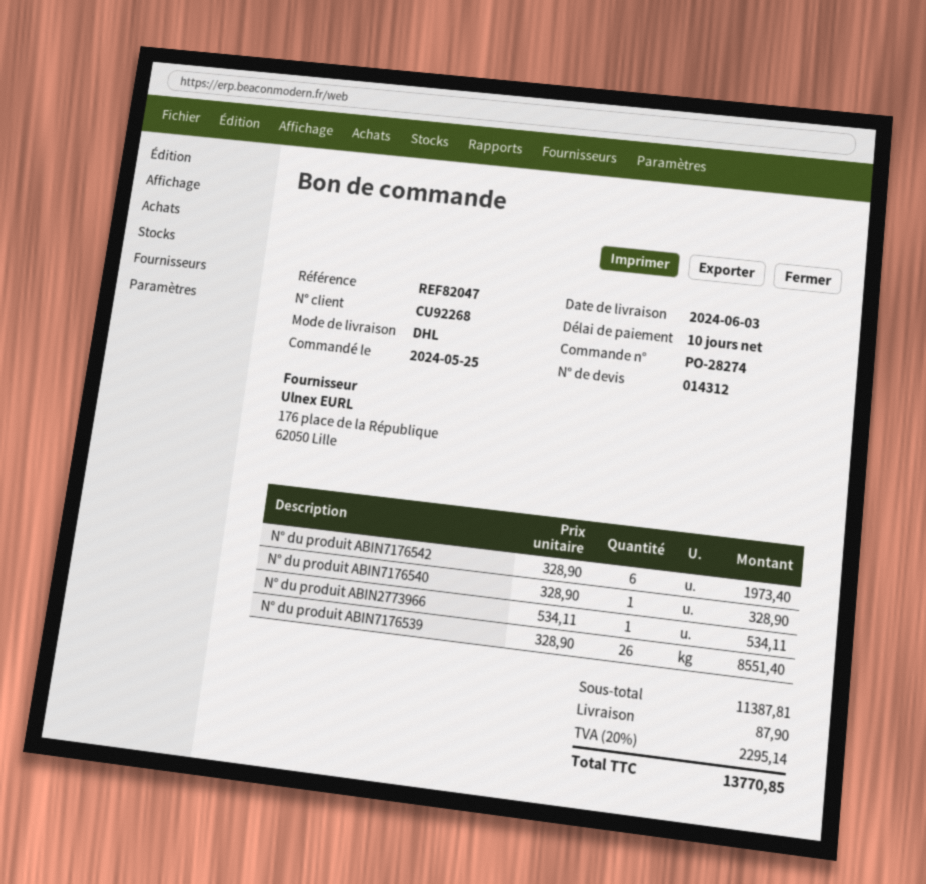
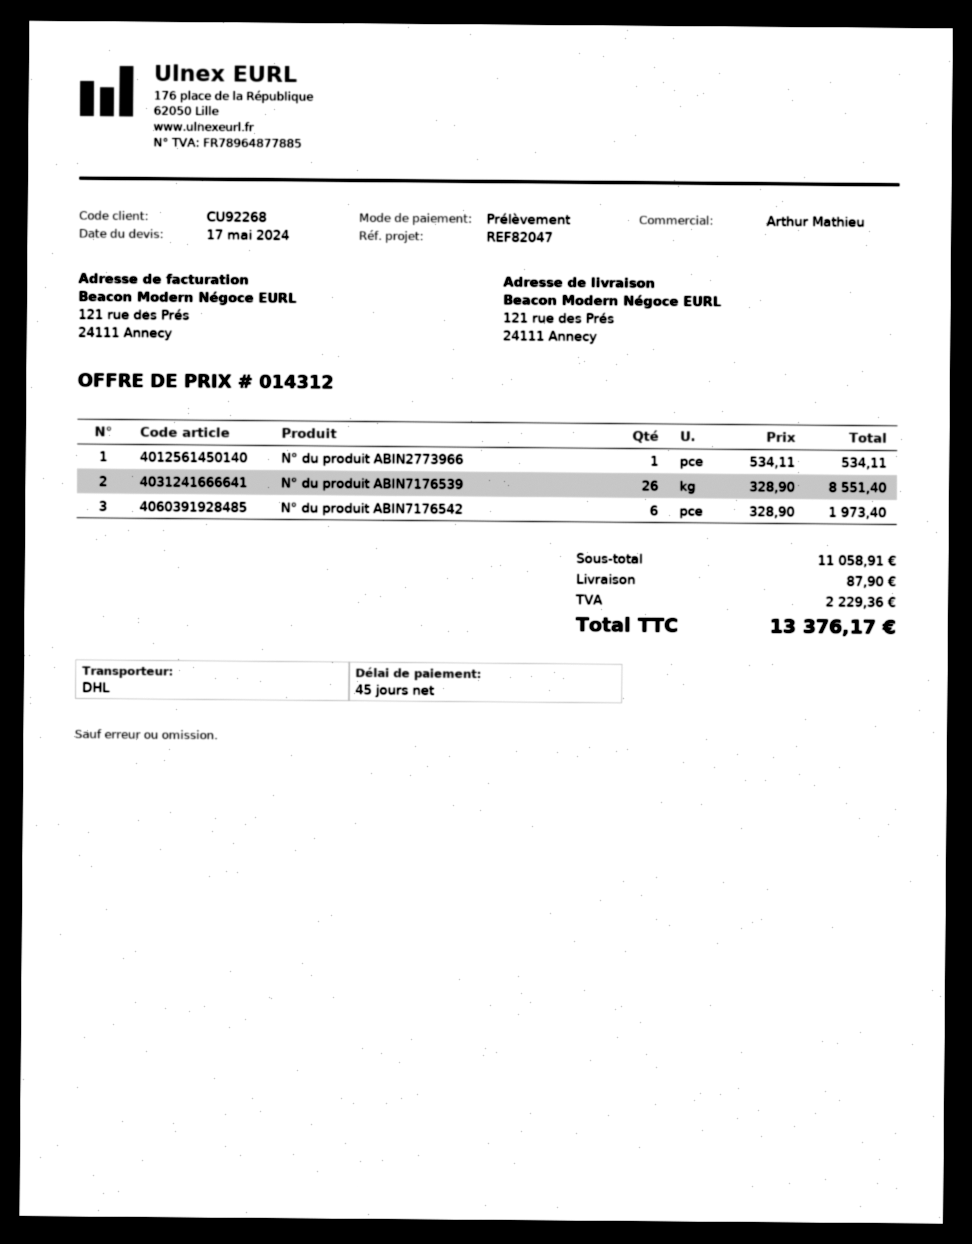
payment terms: 10 days -> 45 days
N° du produit ABIN7176540: 1 x 328.90 = 328.90 -> none
subtotal: 11387.81 -> 11058.91
tax: 2295.14 -> 2229.36
total: 13770.85 -> 13376.17

